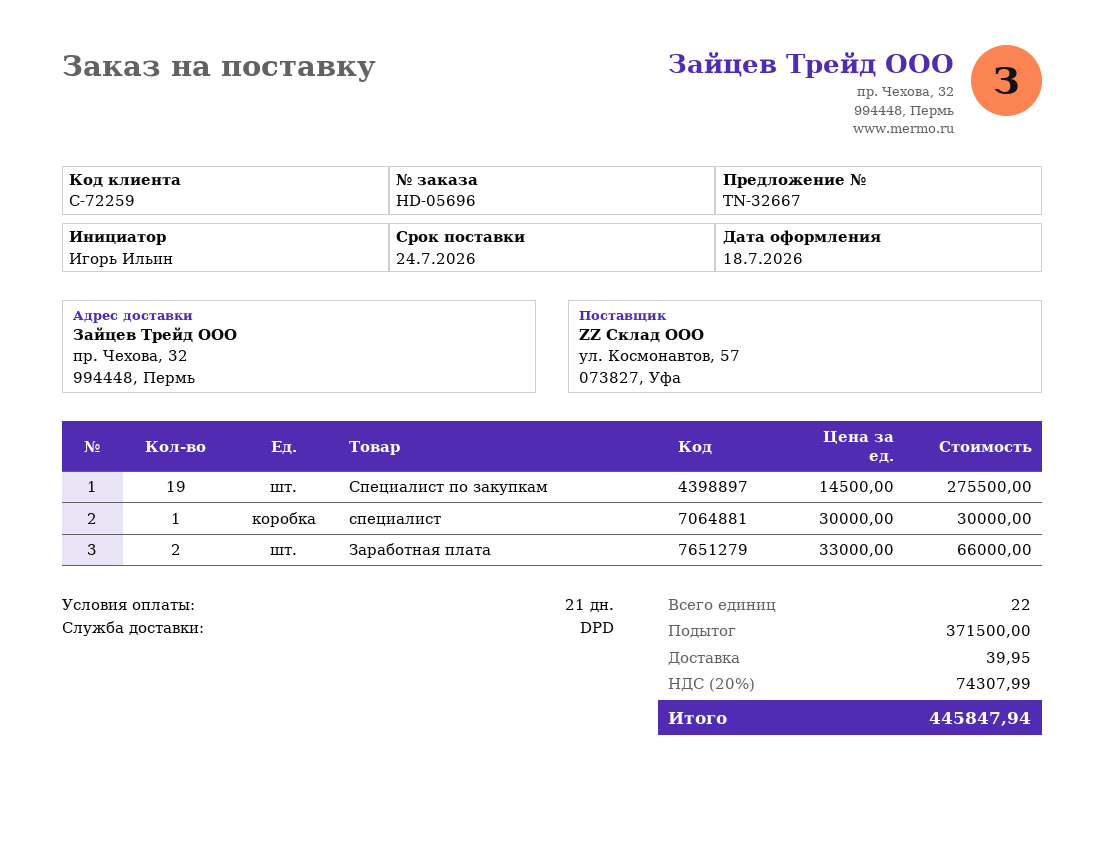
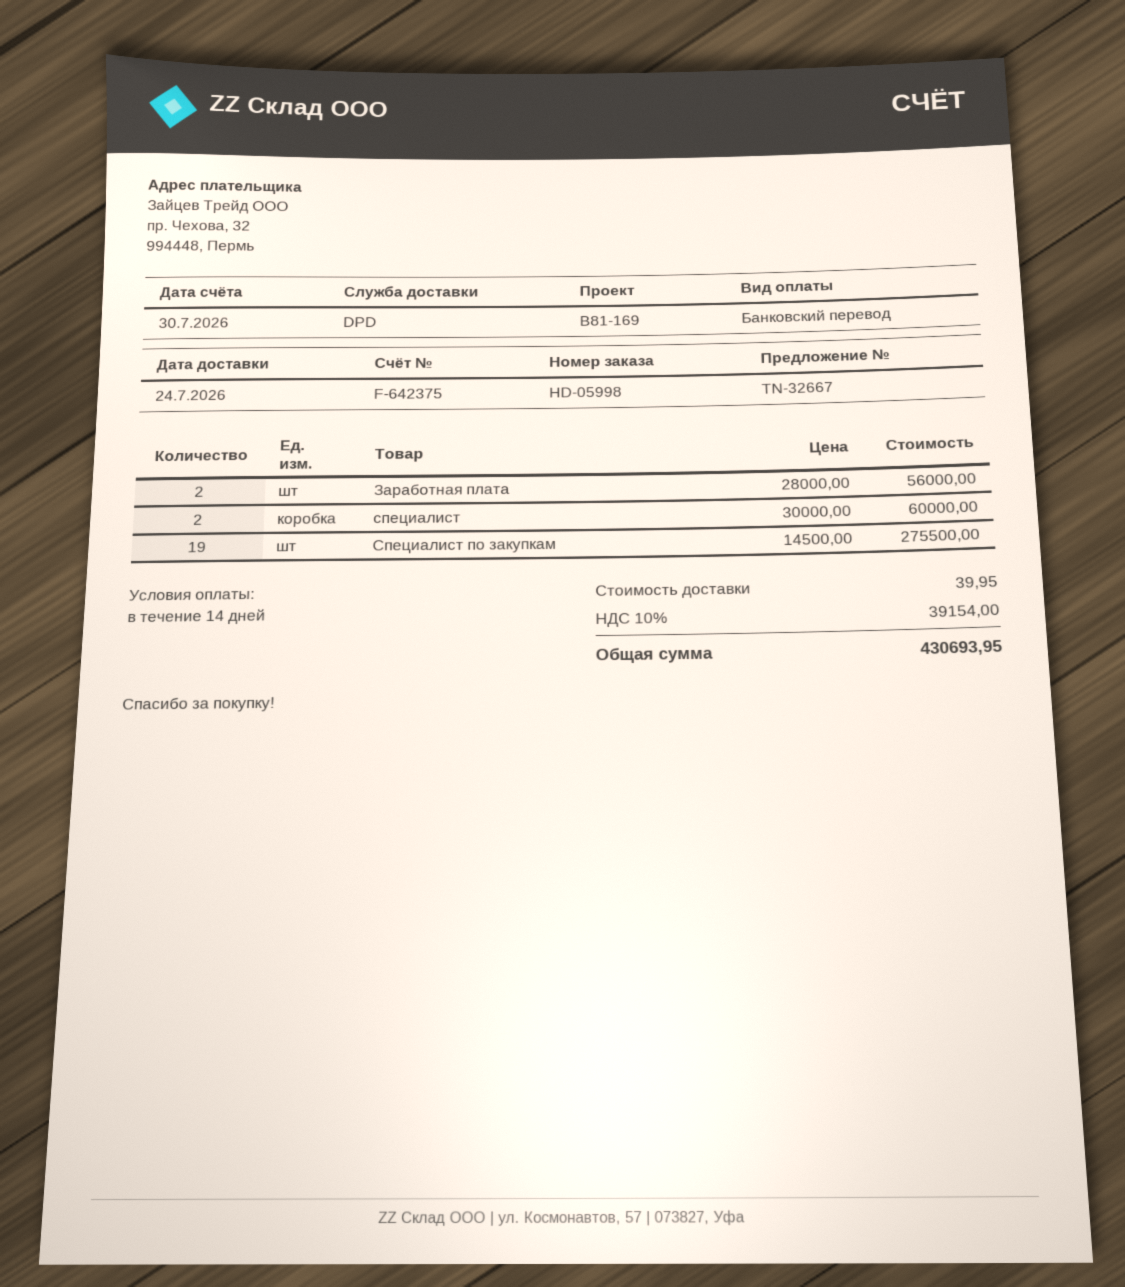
order number: HD-05696 -> HD-05998
payment terms: 21 days -> 14 days
специалист: 1 x 30000.00 = 30000.00 -> 2 x 30000.00 = 60000.00
Заработная плата: 2 x 33000.00 = 66000.00 -> 2 x 28000.00 = 56000.00
tax: 20% = 74307.99 -> 10% = 39154.00
total: 445847.94 -> 430693.95

